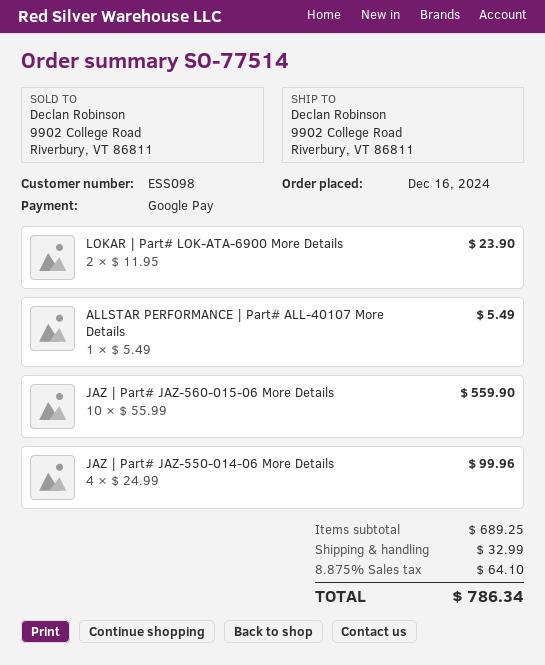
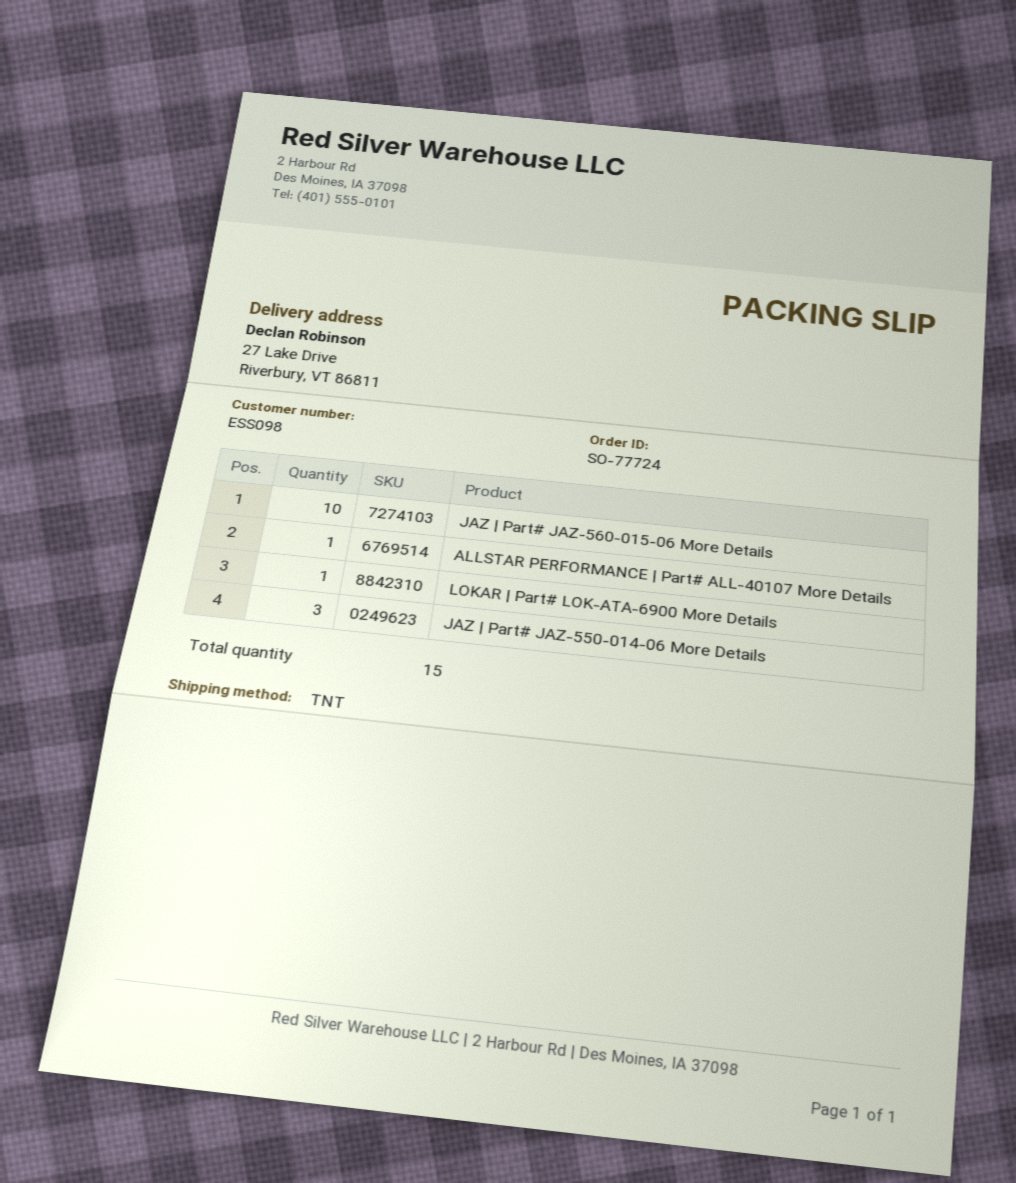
order number: SO-77514 -> SO-77724
ship to: 9902 College Road, Riverbury, VT 86811 -> 27 Lake Drive, Riverbury, VT 86811
LOKAR | Part# LOK-ATA-6900 More Details: 2 -> 1
JAZ | Part# JAZ-550-014-06 More Details: 4 -> 3

